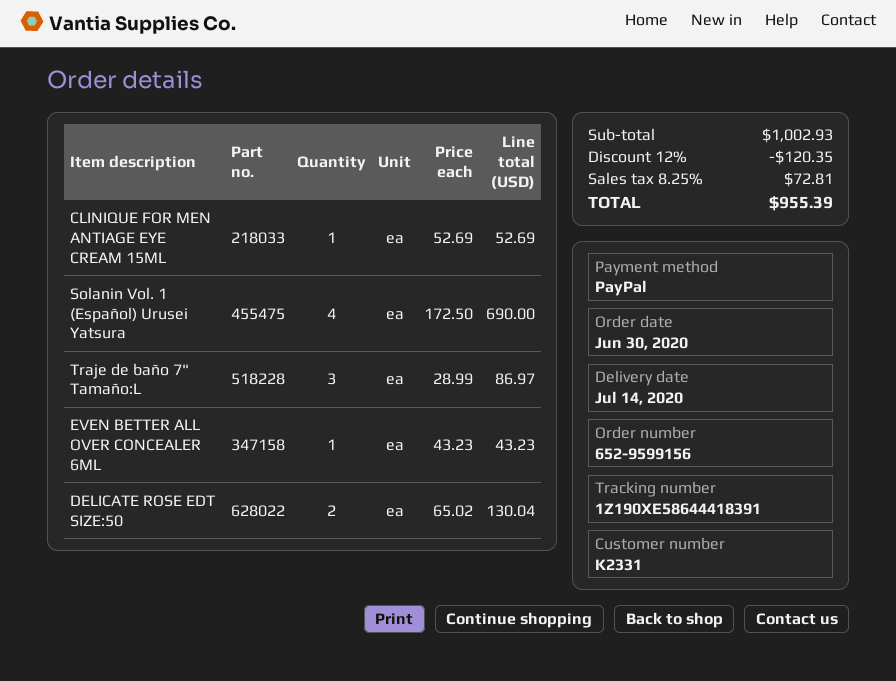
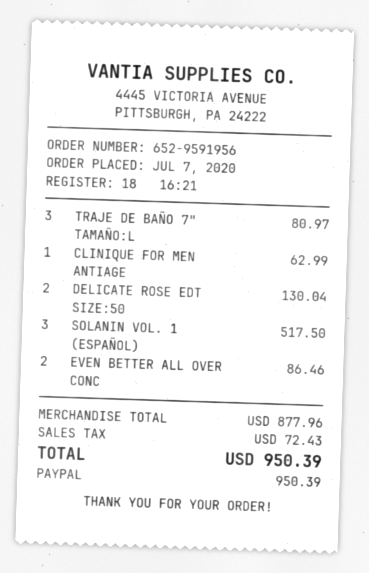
order number: 652-9599156 -> 652-9591956
order date: 2020-06-30 -> 2020-07-07
CLINIQUE FOR MEN ANTIAGE EYE CREAM 15ML: 1 for 52.69 -> 1 for 62.99
Solanin Vol. 1 (Español) Urusei Yatsura: 4 for 690.00 -> 3 for 517.50
Traje de baño 7" Tamaño:L: 3 for 86.97 -> 3 for 80.97
EVEN BETTER ALL OVER CONCEALER 6ML: 1 for 43.23 -> 2 for 86.46
subtotal: 1002.93 -> 877.96
discount: 12% = 120.35 -> none
tax: 72.81 -> 72.43
total: 955.39 -> 950.39

